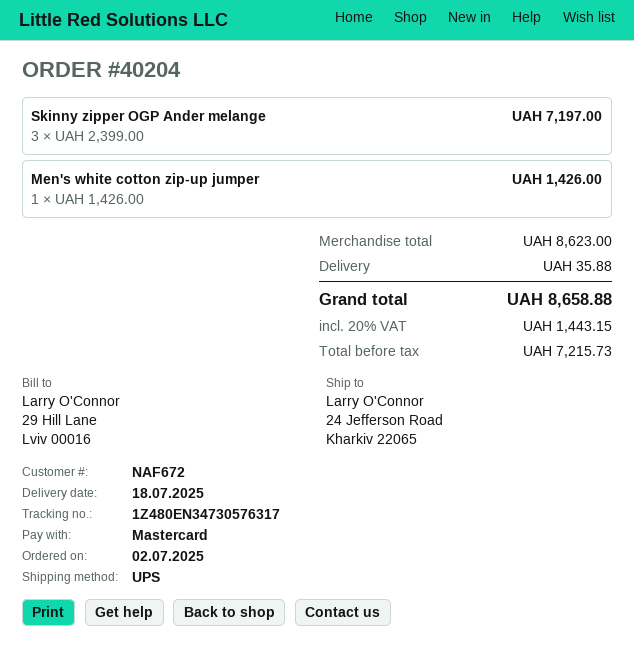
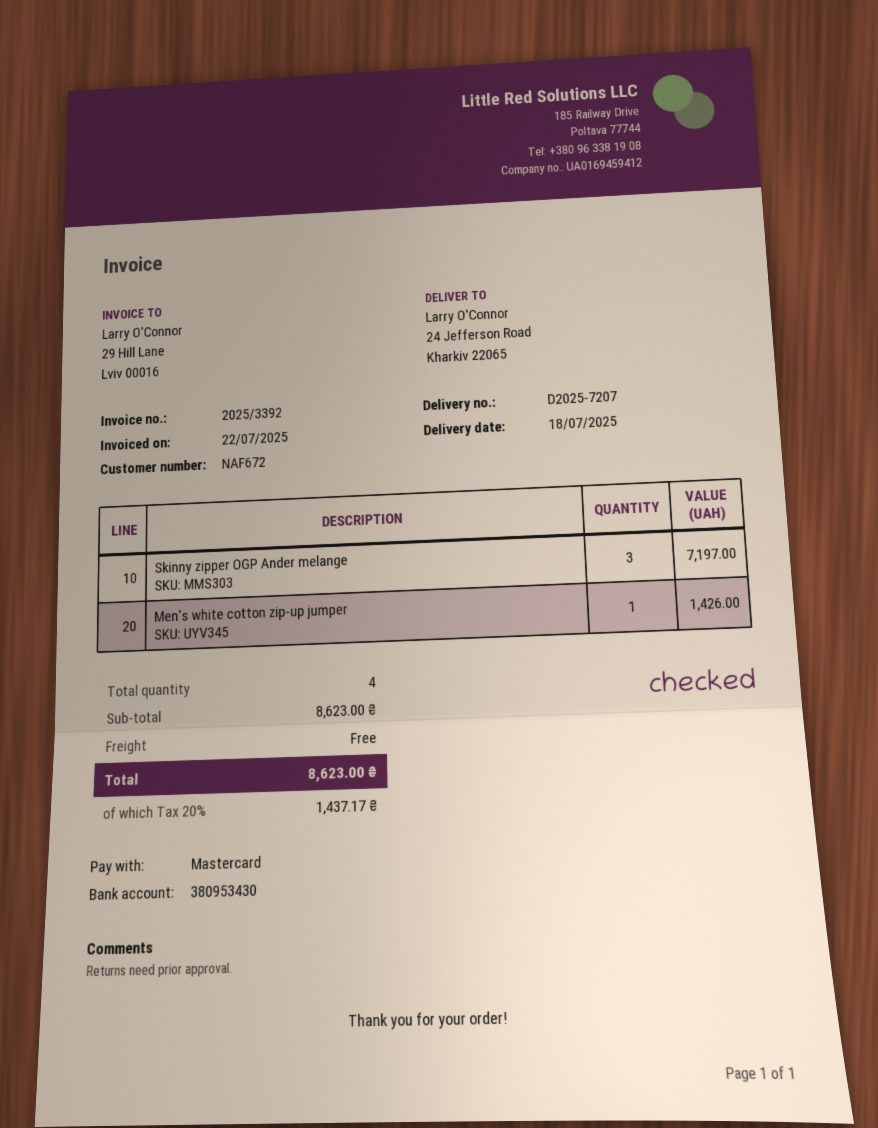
shipping: 35.88 -> 0.00
tax: 20% = 1443.15 -> 20% = 1437.17
total: 8658.88 -> 8623.00

